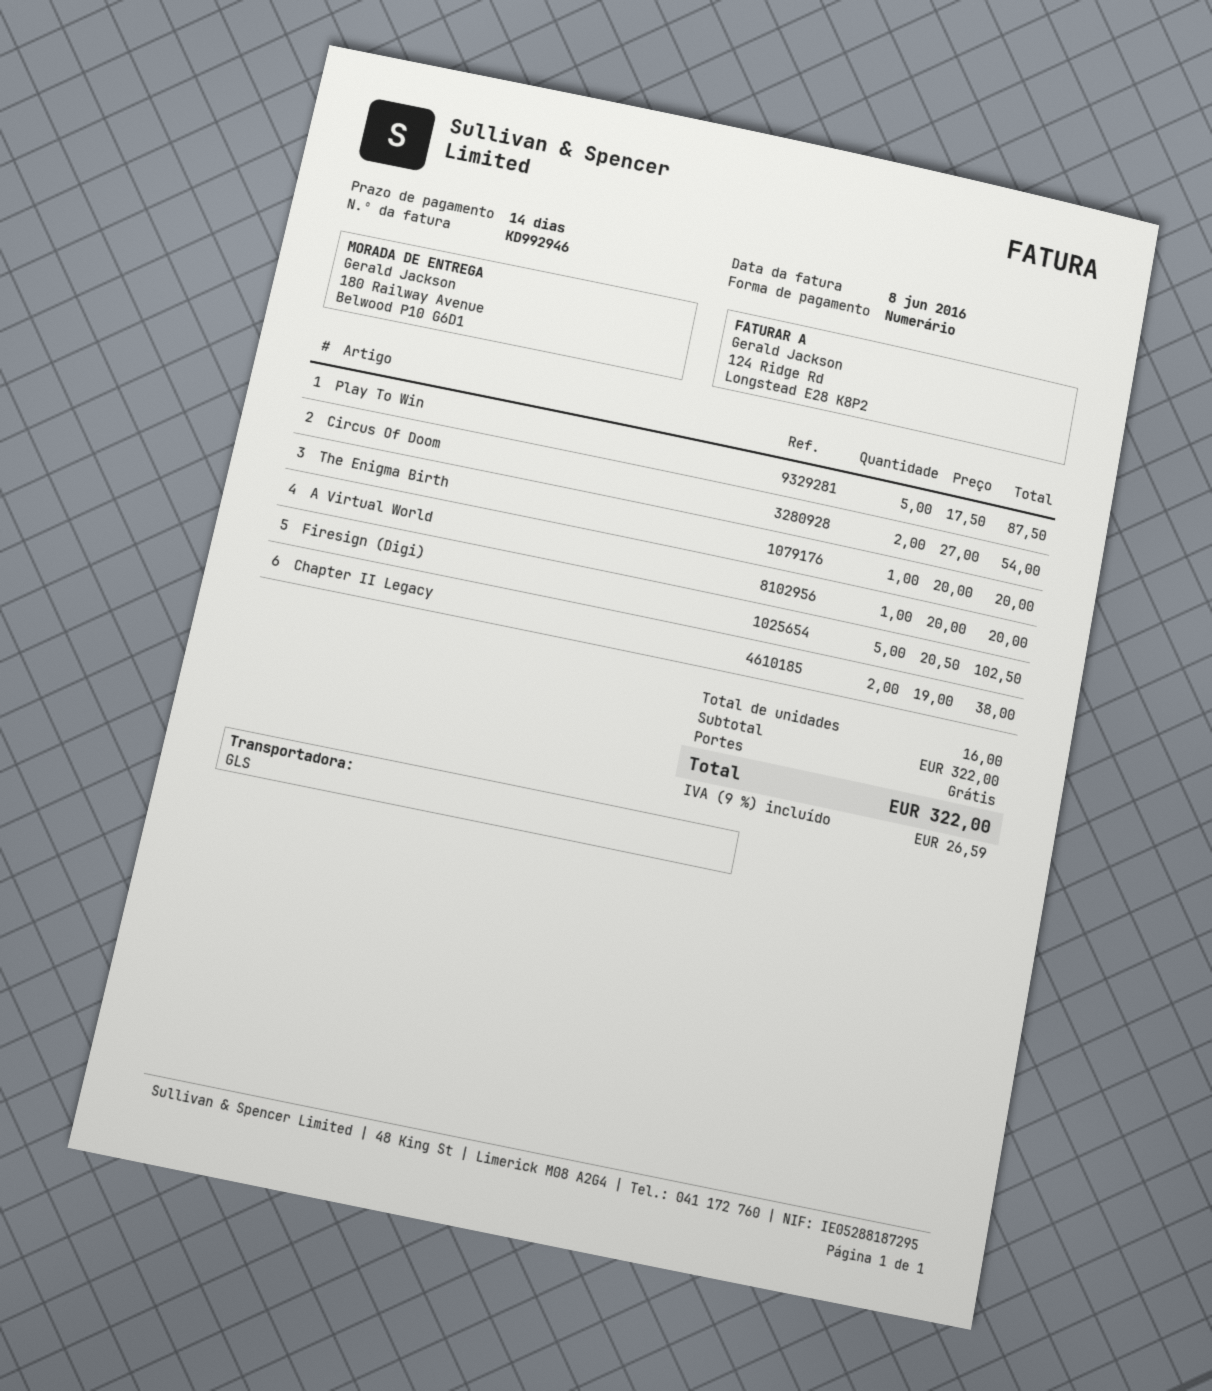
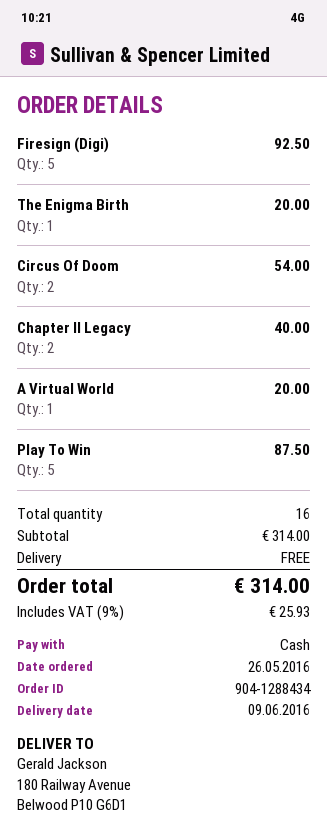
Firesign (Digi): 5 for 102.50 -> 5 for 92.50
Chapter II Legacy: 2 for 38.00 -> 2 for 40.00
subtotal: 322.00 -> 314.00
tax: 9% = 26.59 -> 9% = 25.93
total: 322.00 -> 314.00

